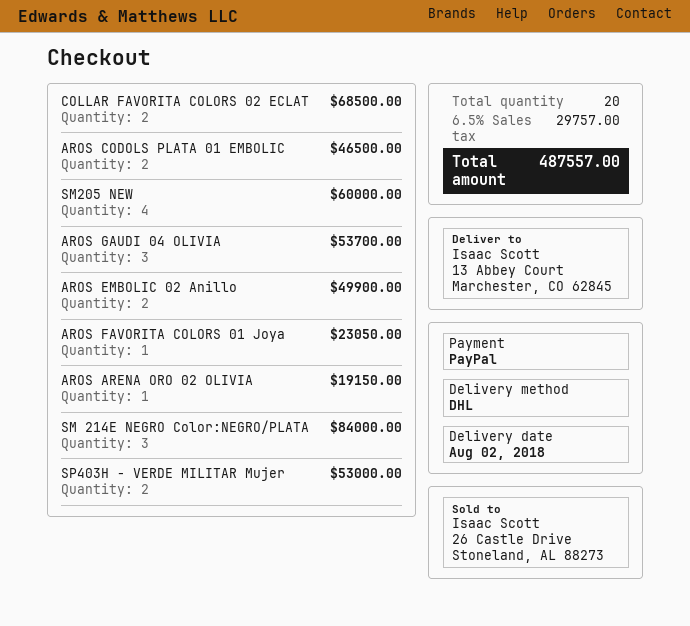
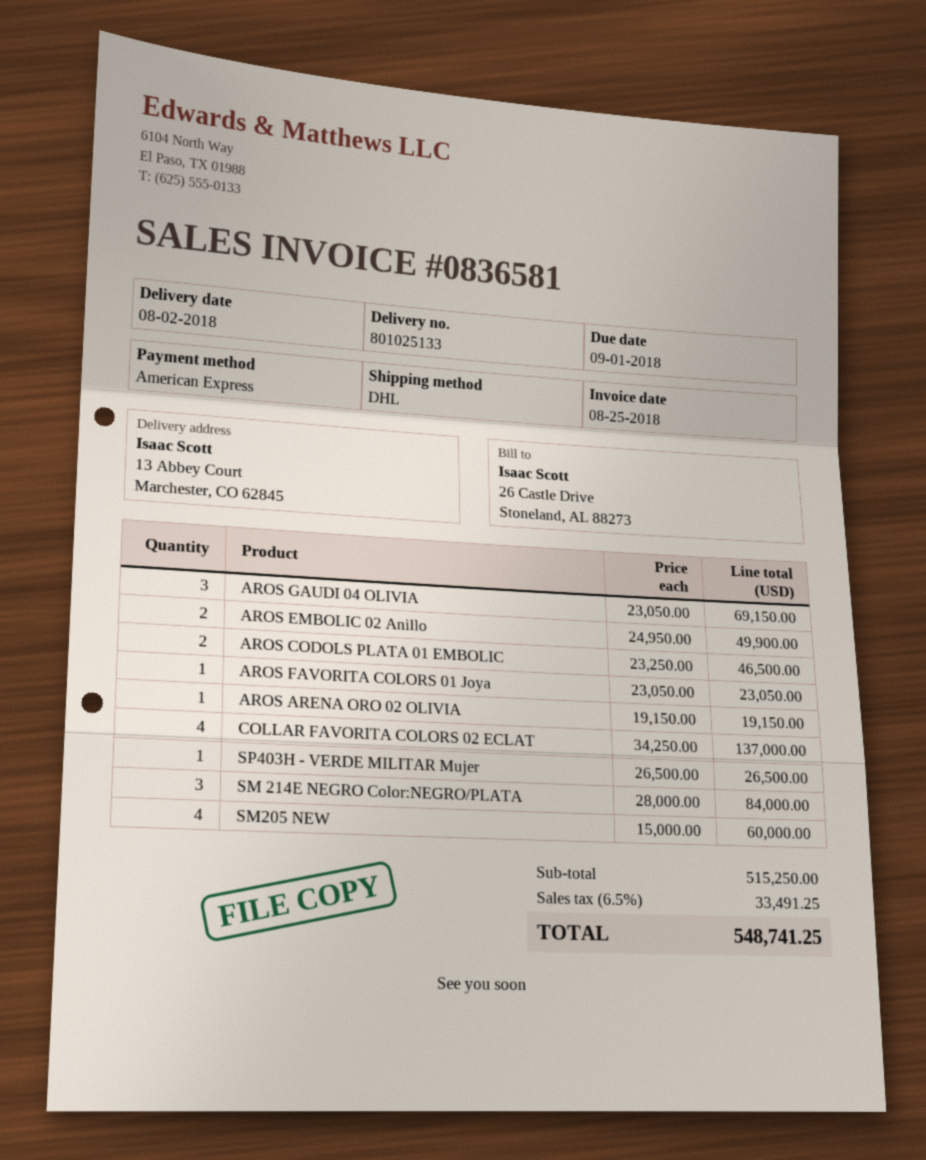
payment method: PayPal -> American Express
COLLAR FAVORITA COLORS 02 ECLAT: 2 for 68500.00 -> 4 for 137000.00
AROS GAUDI 04 OLIVIA: 3 for 53700.00 -> 3 for 69150.00
SP403H - VERDE MILITAR Mujer: 2 for 53000.00 -> 1 for 26500.00
tax: 6.5% = 29757.00 -> 6.5% = 33491.25
total: 487557.00 -> 548741.25

